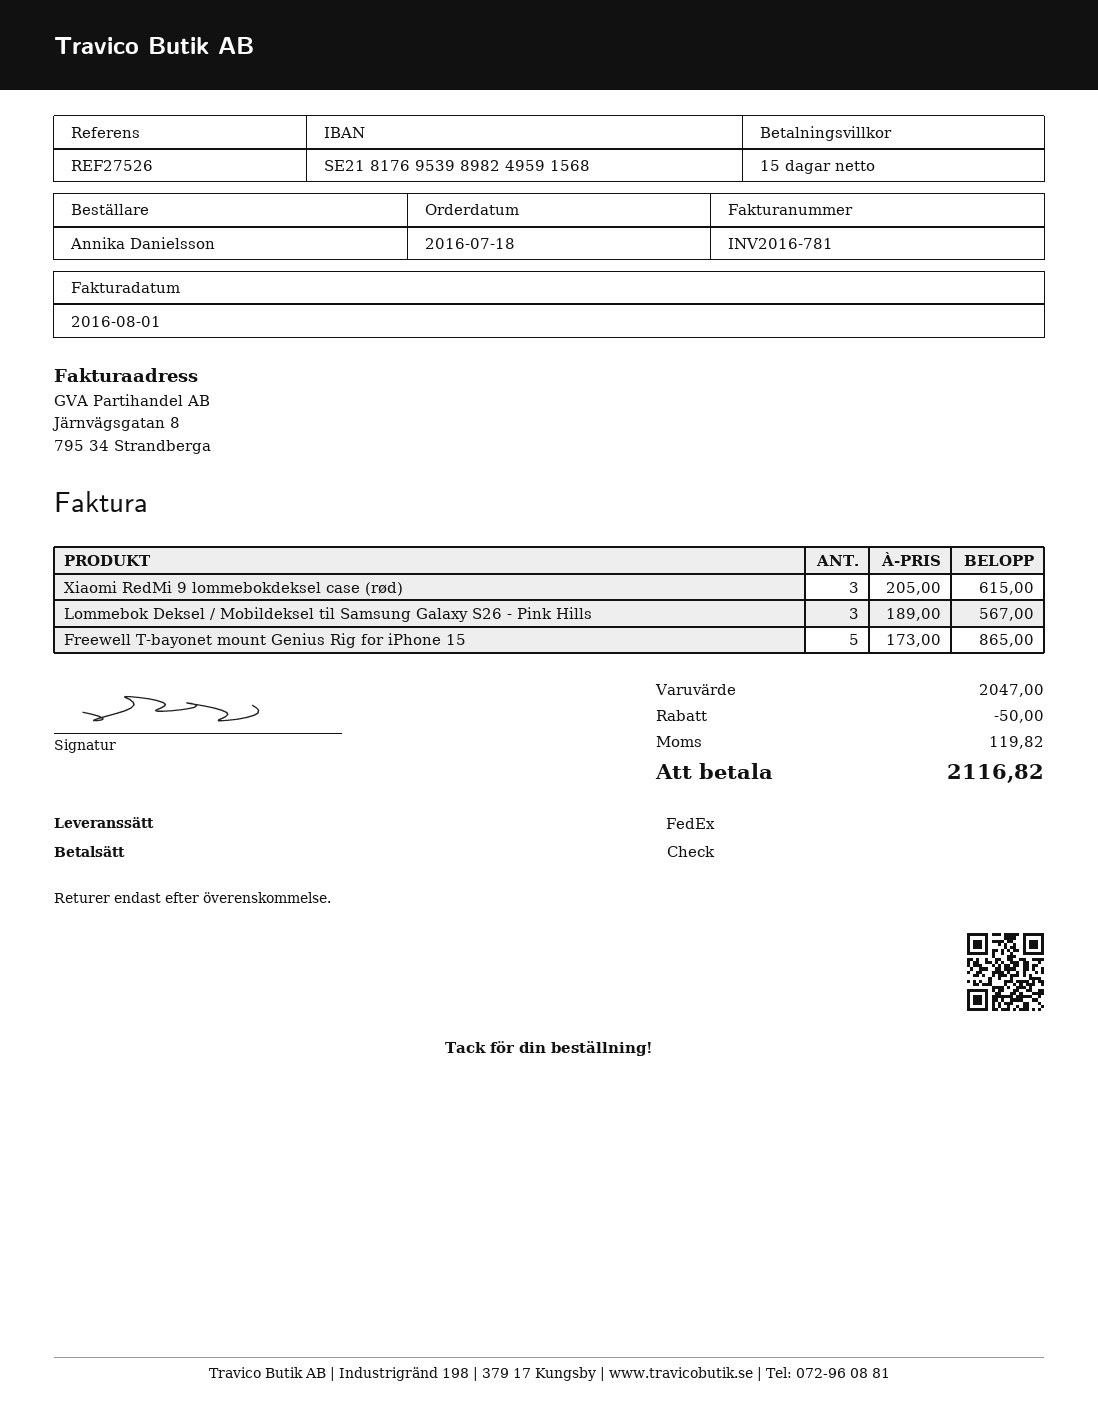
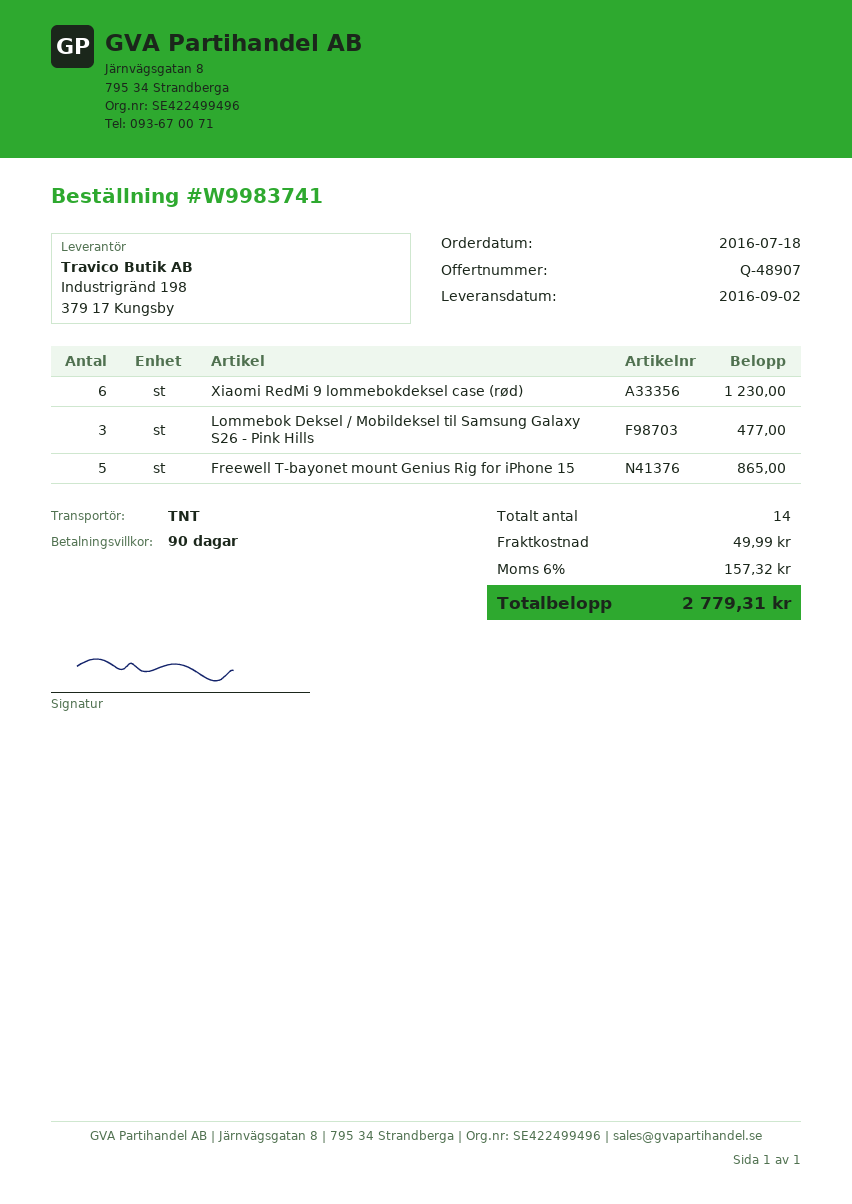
payment terms: 15 days -> 90 days
shipping method: FedEx -> TNT
Xiaomi RedMi 9 lommebokdeksel case (rød): 3 for 615.00 -> 6 for 1230.00
Lommebok Deksel / Mobildeksel til Samsung Galaxy S26 - Pink Hills: 3 for 567.00 -> 3 for 477.00
discount: 50.00 -> none
shipping: none -> 49.99
tax: 119.82 -> 157.32
total: 2116.82 -> 2779.31

